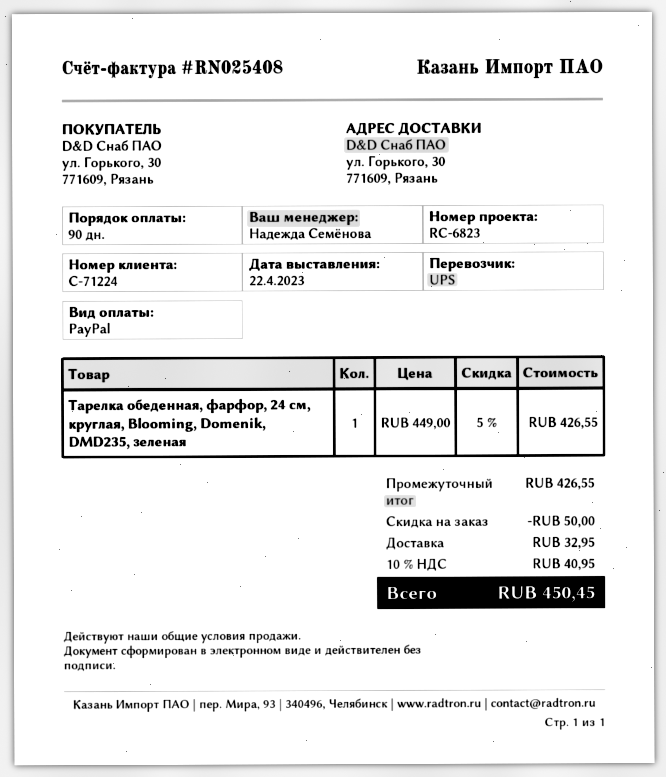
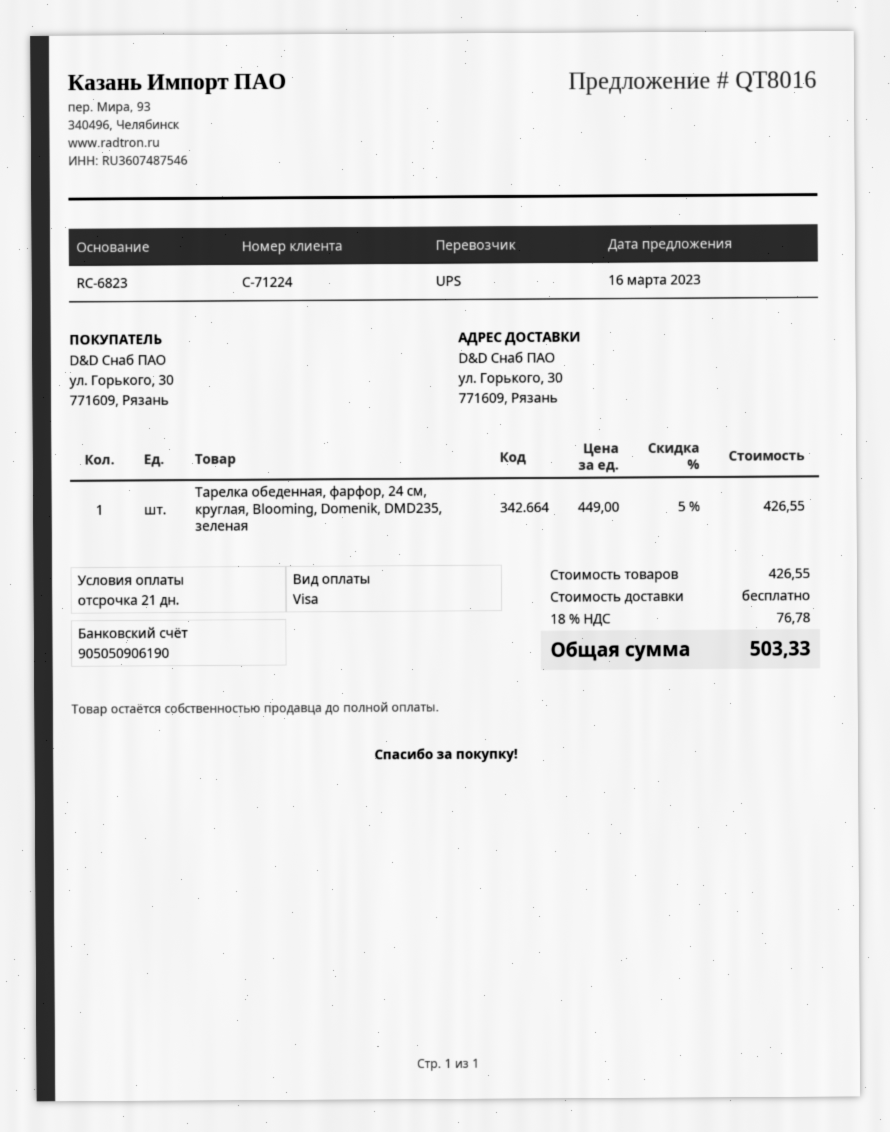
payment terms: 90 days -> 21 days
payment method: PayPal -> Visa
discount: 50.00 -> none
shipping: 32.95 -> 0.00
tax: 10% = 40.95 -> 18% = 76.78
total: 450.45 -> 503.33

